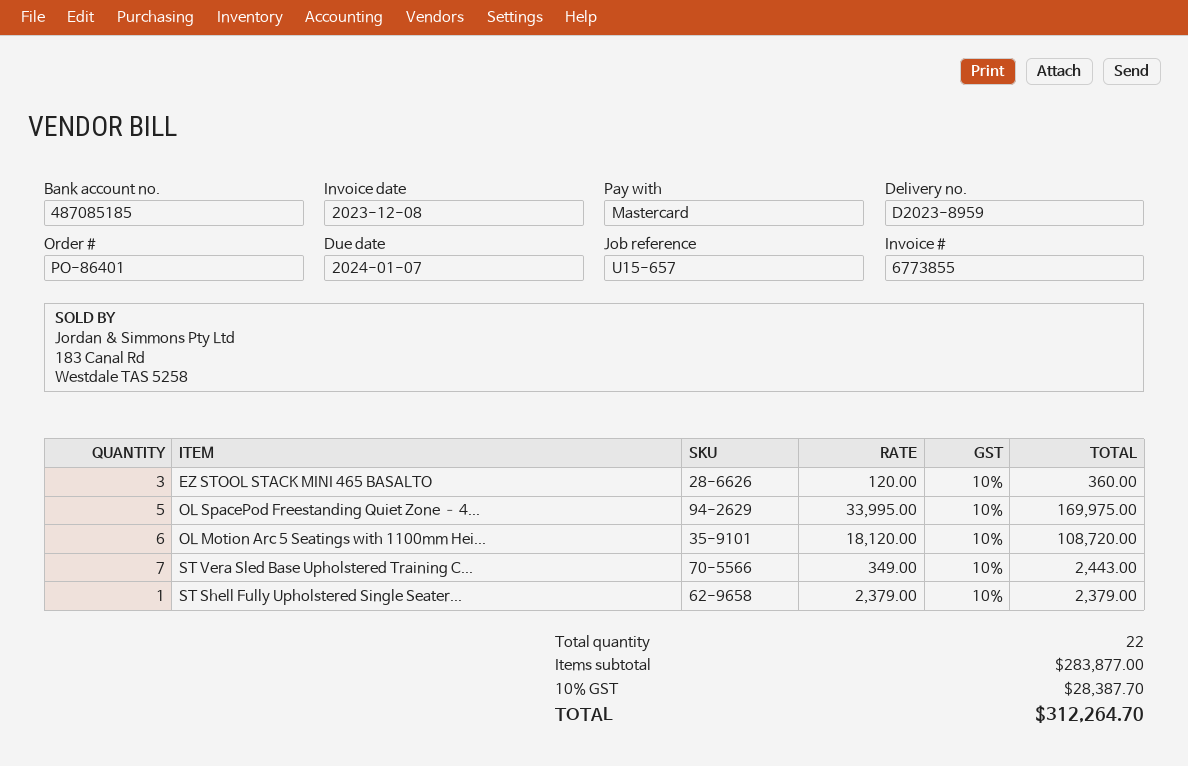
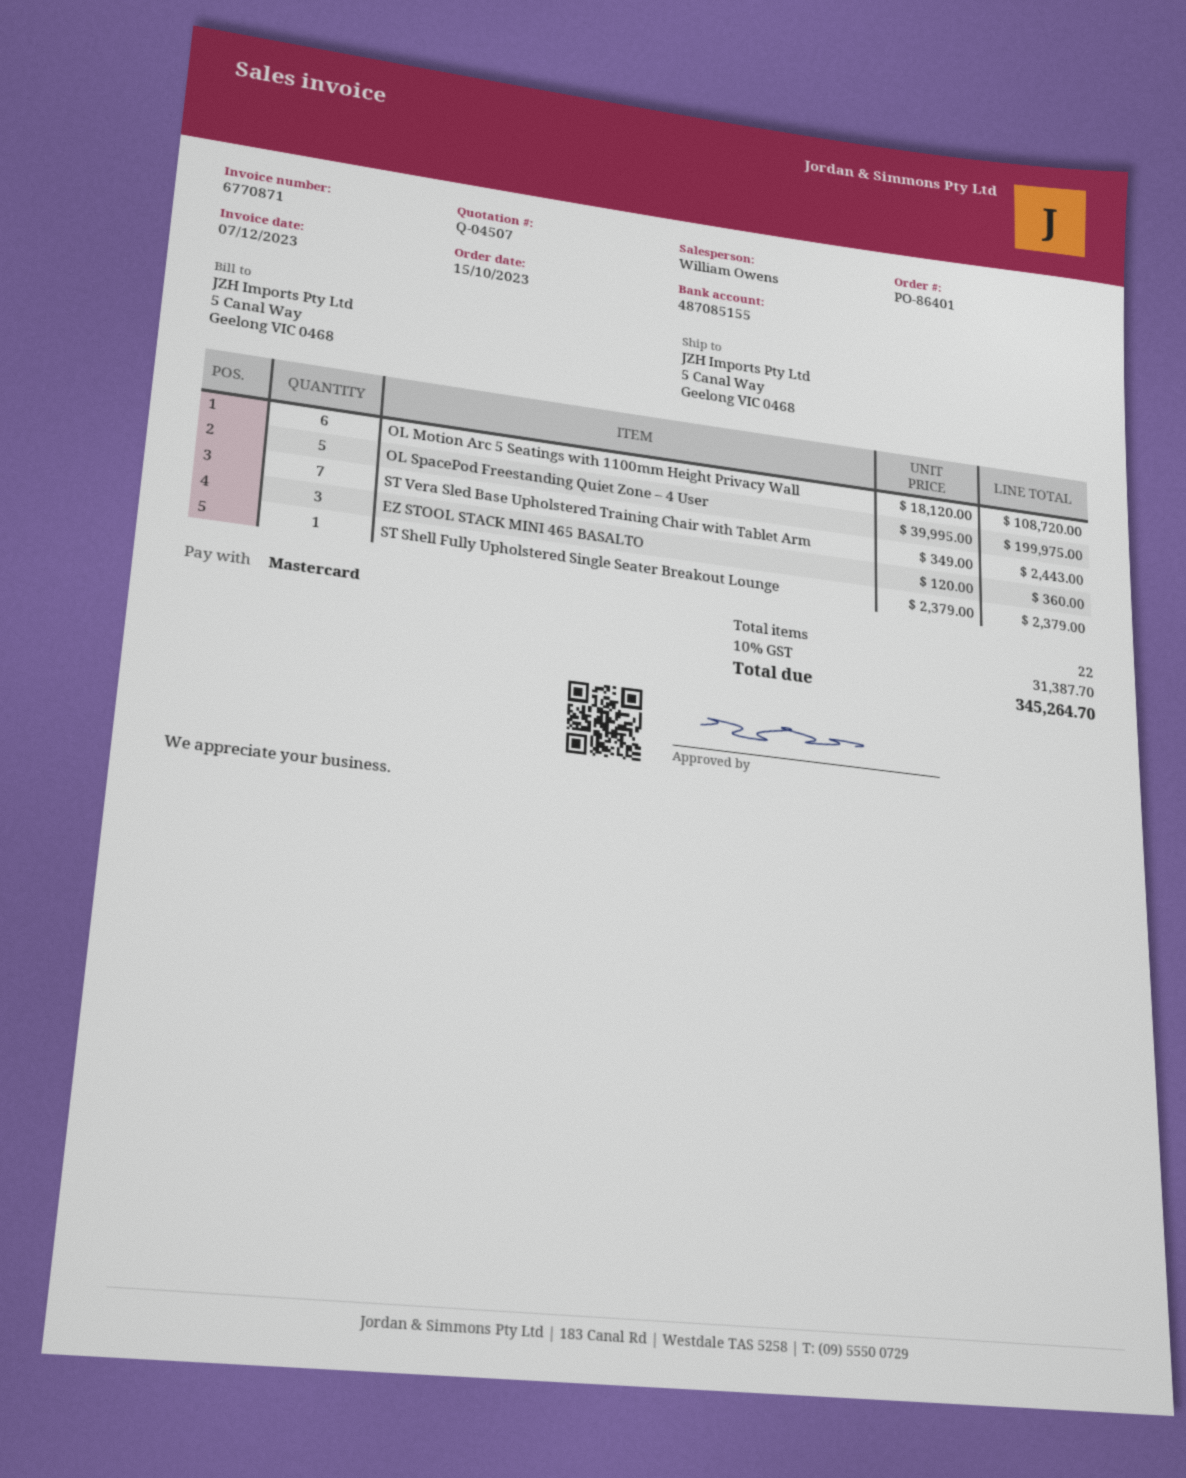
invoice number: 6773855 -> 6770871
invoice date: 2023-12-08 -> 2023-12-07
bank account: 487085185 -> 487085155
OL SpacePod Freestanding Quiet Zone – 4...: 5 x 33995.00 = 169975.00 -> 5 x 39995.00 = 199975.00
tax: 10% = 28387.70 -> 10% = 31387.70
total: 312264.70 -> 345264.70

